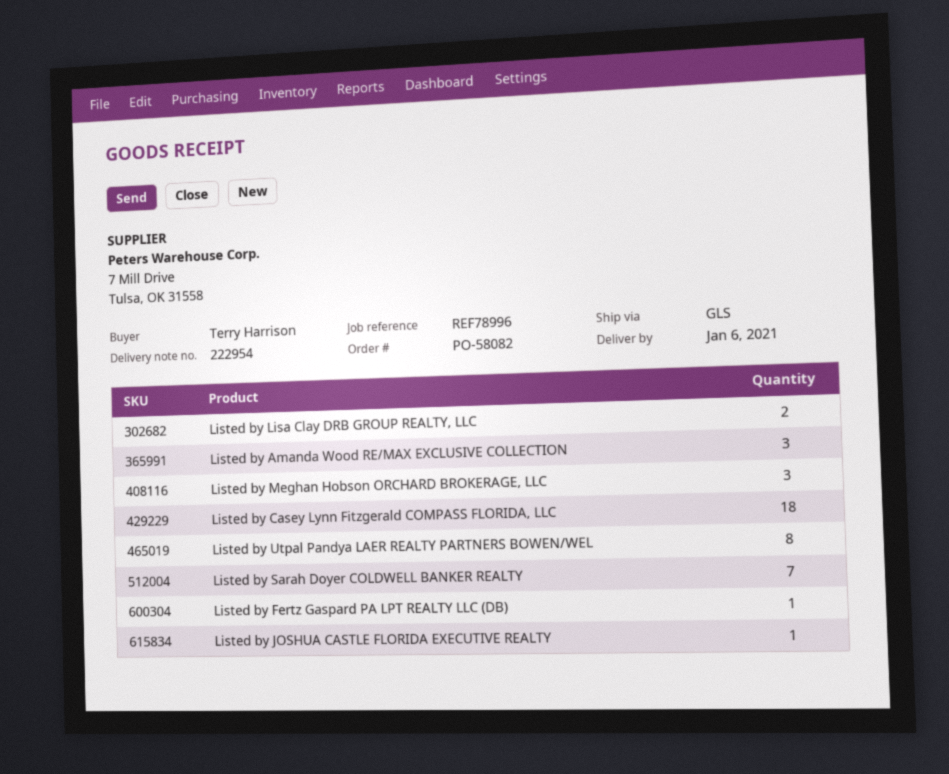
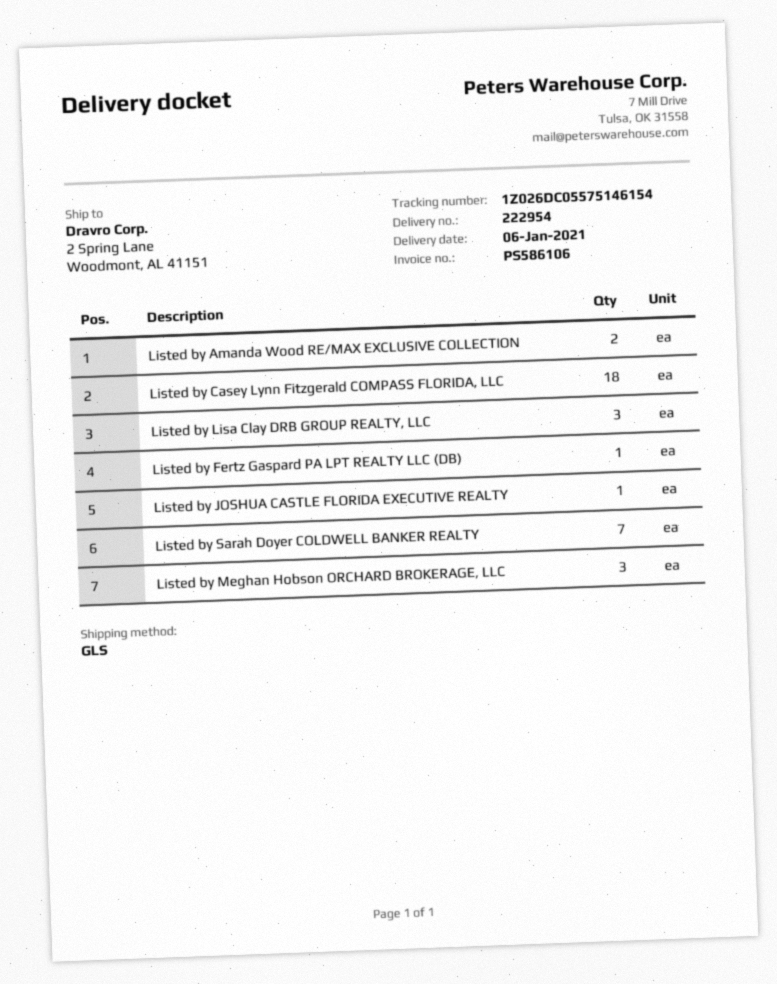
Listed by Lisa Clay DRB GROUP REALTY, LLC: 2 -> 3
Listed by Amanda Wood RE/MAX EXCLUSIVE COLLECTION: 3 -> 2
Listed by Utpal Pandya LAER REALTY PARTNERS BOWEN/WEL: 8 -> none

